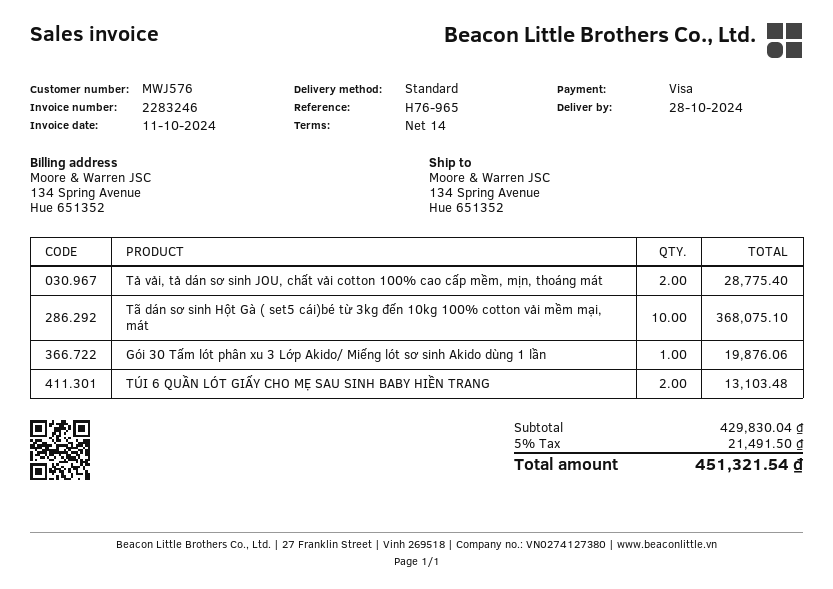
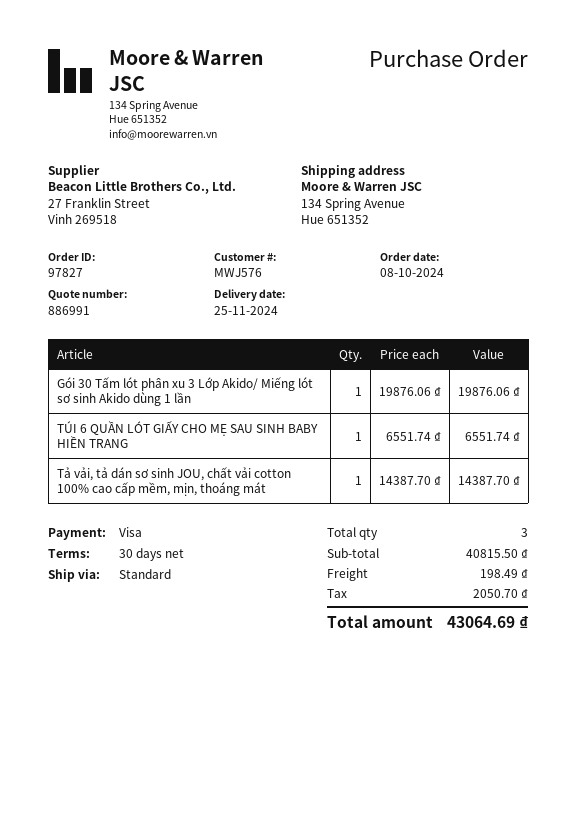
delivery date: 2024-10-28 -> 2024-11-25
payment terms: 14 days -> 30 days
Tả vải, tả dán sơ sinh JOU, chất vải cotton 100% cao cấp mềm, mịn, thoáng mát: 2 for 28775.40 -> 1 for 14387.70
Tã dán sơ sinh Hột Gà ( set5 cái)bé từ 3kg đến 10kg 100% cotton vải mềm mại, mát: 10 for 368075.10 -> none
TÚI 6 QUẦN LÓT GIẤY CHO MẸ SAU SINH BABY HIỀN TRANG: 2 for 13103.48 -> 1 for 6551.74
subtotal: 429830.04 -> 40815.50
shipping: none -> 198.49
tax: 21491.50 -> 2050.70
total: 451321.54 -> 43064.69

